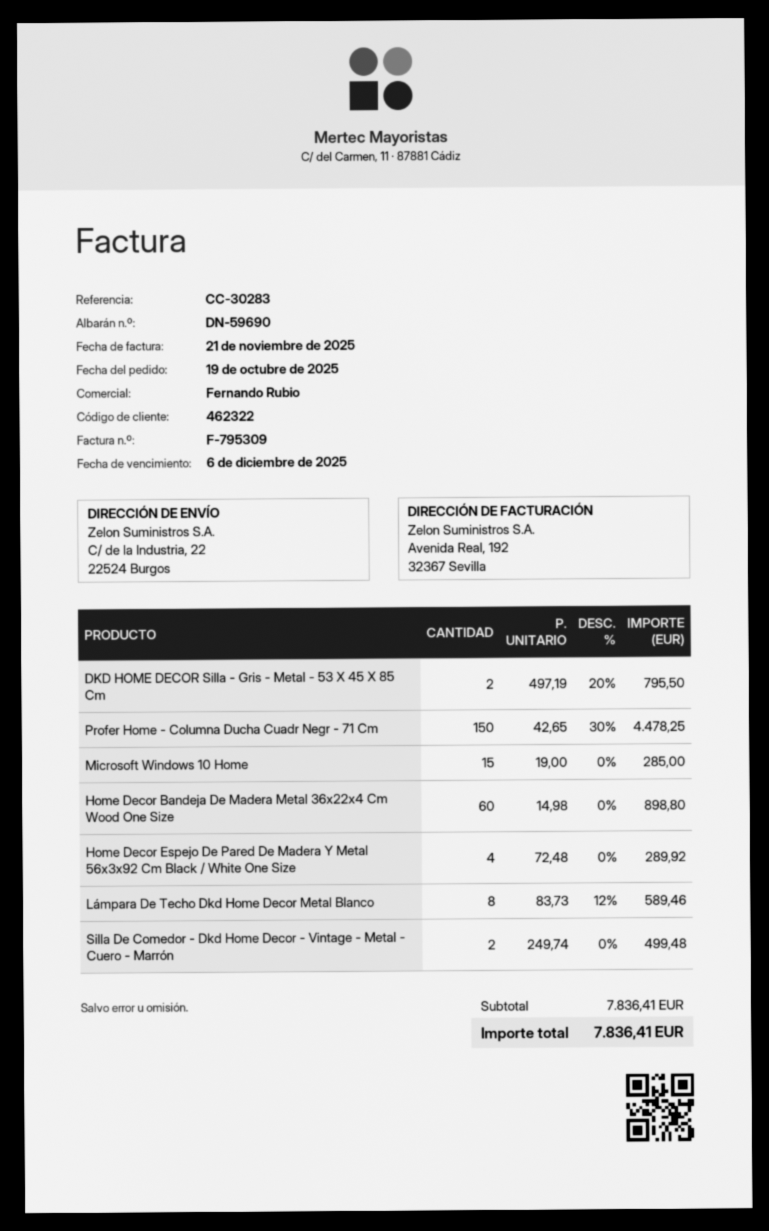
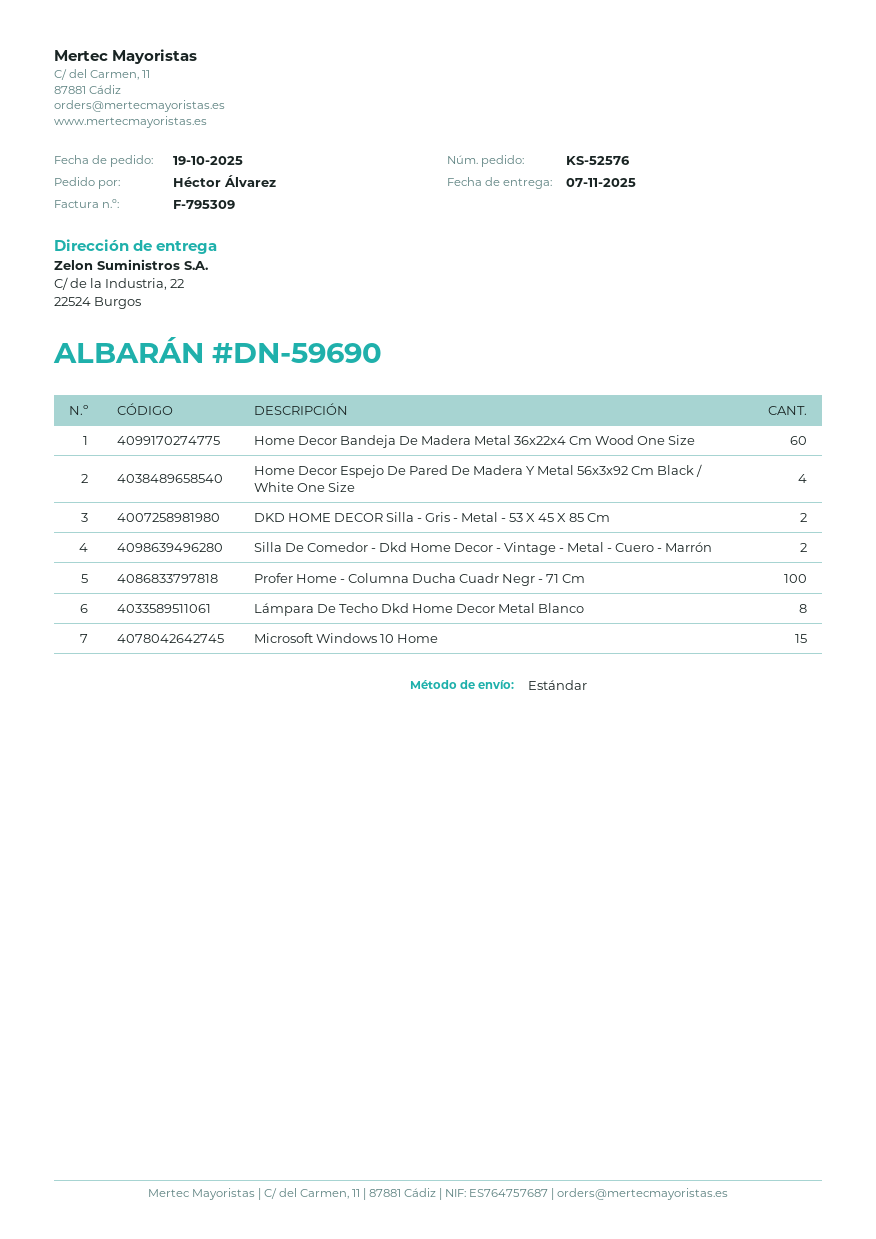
Profer Home - Columna Ducha Cuadr Negr - 71 Cm: 150 -> 100

